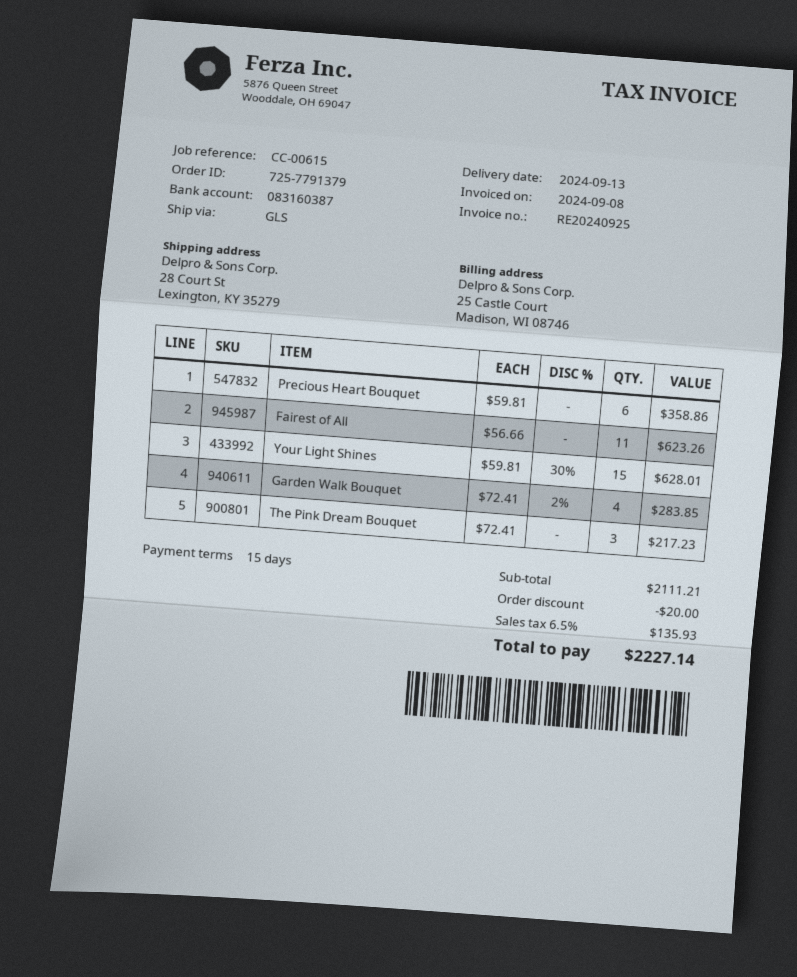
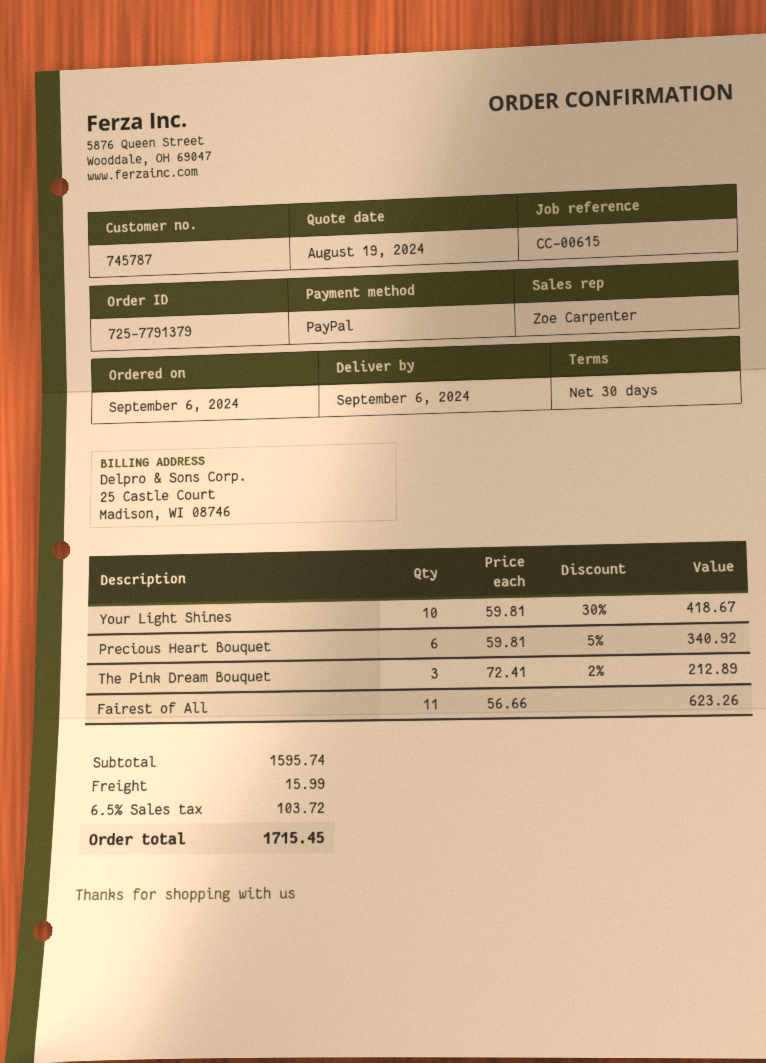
delivery date: 2024-09-13 -> 2024-09-06
payment terms: 15 days -> 30 days
Precious Heart Bouquet: 6 x 59.81 = 358.86 -> 6 x 59.81 - 5% = 340.92
Your Light Shines: 15 x 59.81 - 30% = 628.01 -> 10 x 59.81 - 30% = 418.67
Garden Walk Bouquet: 4 x 72.41 - 2% = 283.85 -> none
The Pink Dream Bouquet: 3 x 72.41 = 217.23 -> 3 x 72.41 - 2% = 212.89
subtotal: 2111.21 -> 1595.74
discount: 20.00 -> none
shipping: none -> 15.99
tax: 6.5% = 135.93 -> 6.5% = 103.72
total: 2227.14 -> 1715.45

